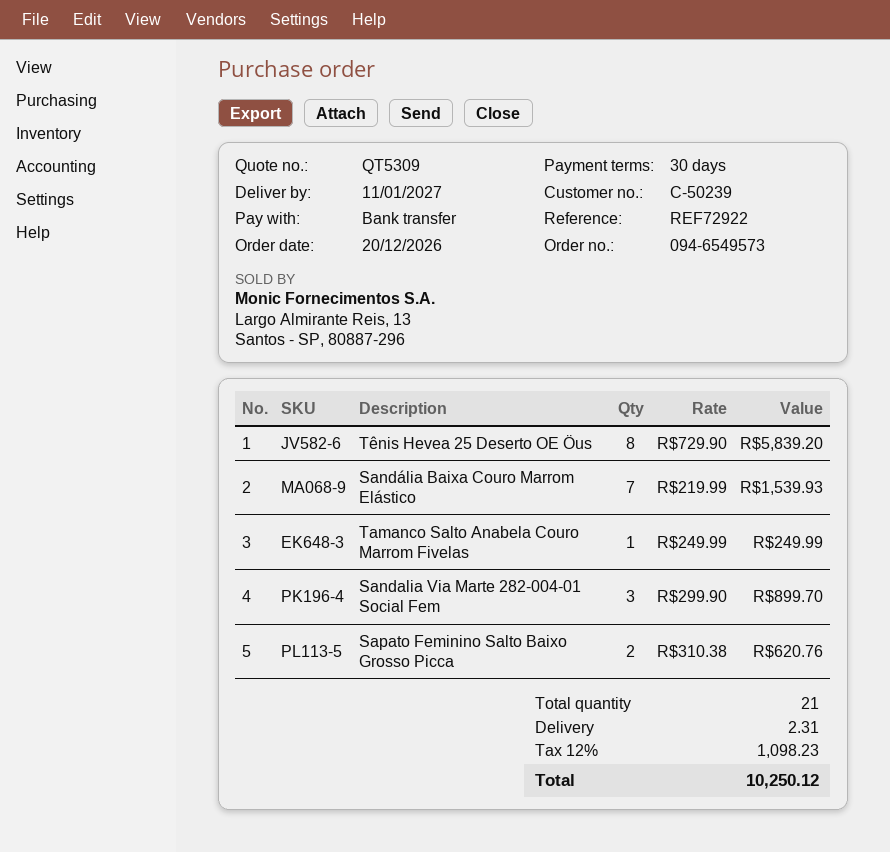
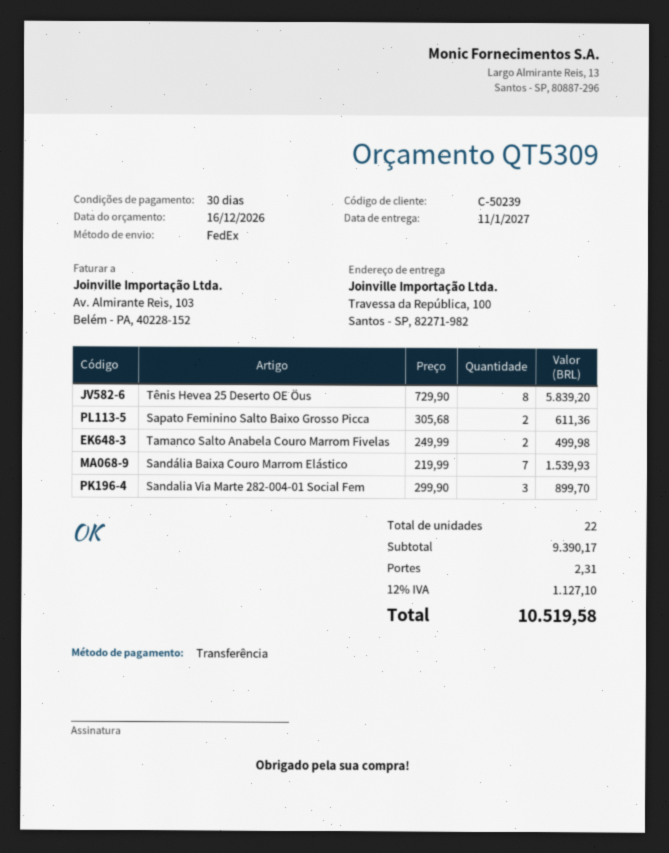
Tamanco Salto Anabela Couro Marrom Fivelas: 1 x 249.99 = 249.99 -> 2 x 249.99 = 499.98
Sapato Feminino Salto Baixo Grosso Picca: 2 x 310.38 = 620.76 -> 2 x 305.68 = 611.36
total quantity: 21 -> 22
tax: 12% = 1098.23 -> 12% = 1127.10
total: 10250.12 -> 10519.58

